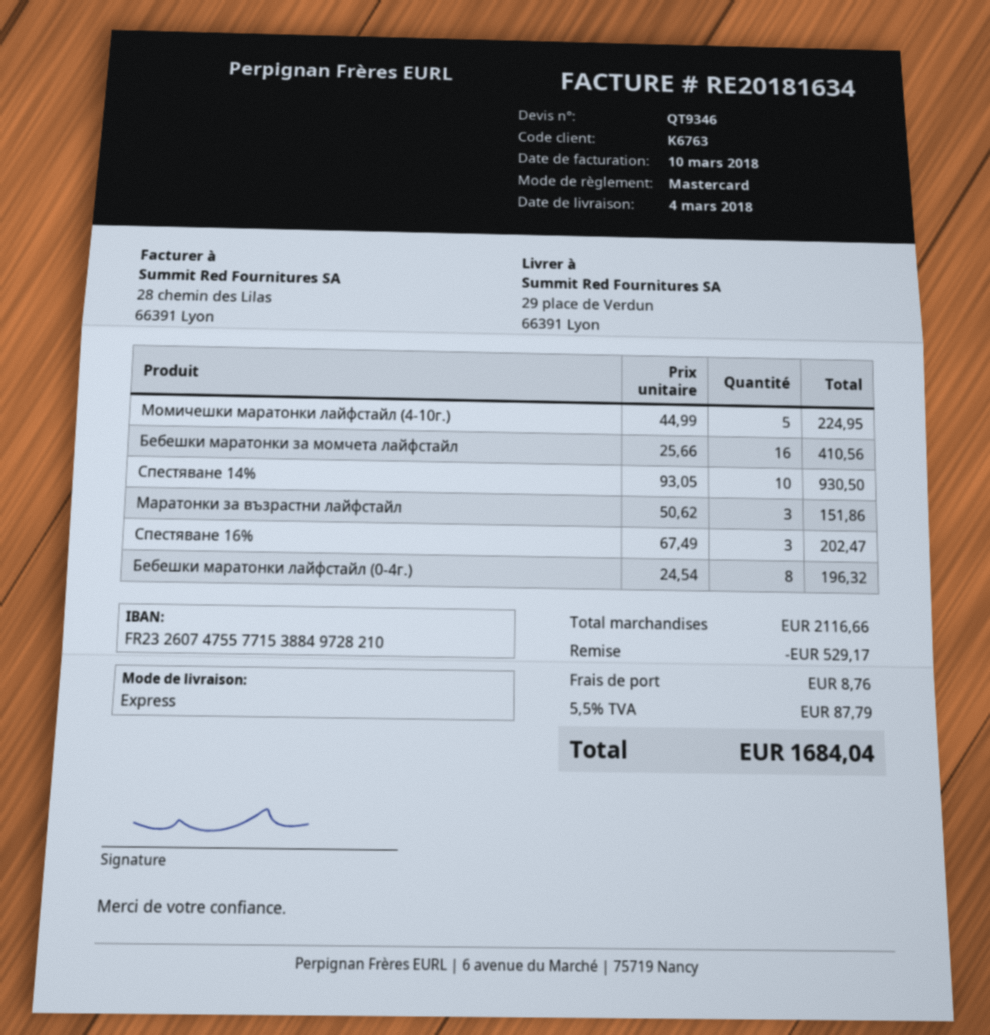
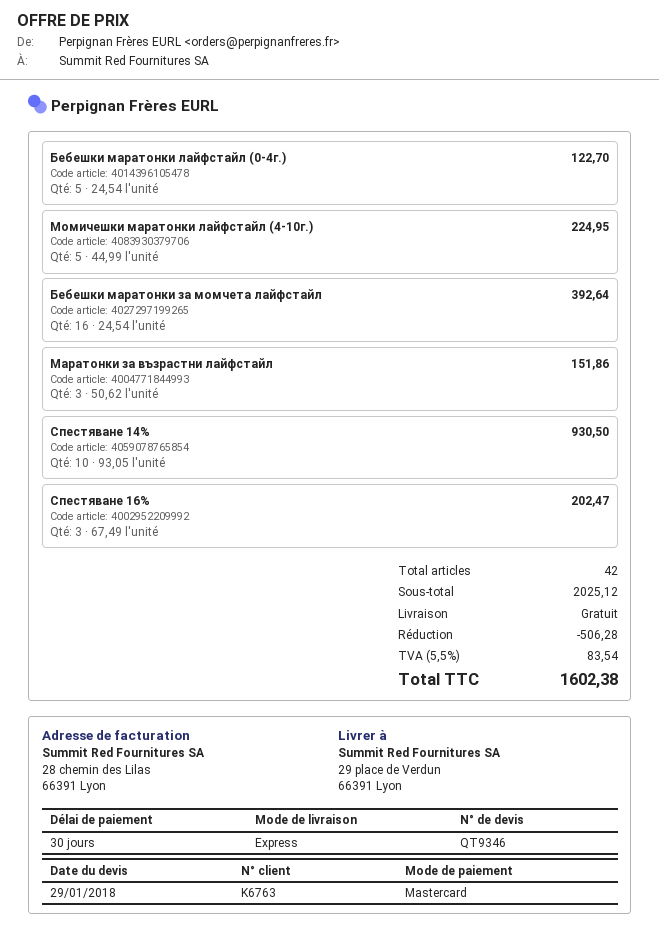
Бебешки маратонки за момчета лайфстайл: 16 x 25.66 = 410.56 -> 16 x 24.54 = 392.64
Бебешки маратонки лайфстайл (0-4г.): 8 x 24.54 = 196.32 -> 5 x 24.54 = 122.70
subtotal: 2116.66 -> 2025.12
discount: 529.17 -> 506.28
shipping: 8.76 -> 0.00
tax: 5.5% = 87.79 -> 5.5% = 83.54
total: 1684.04 -> 1602.38

